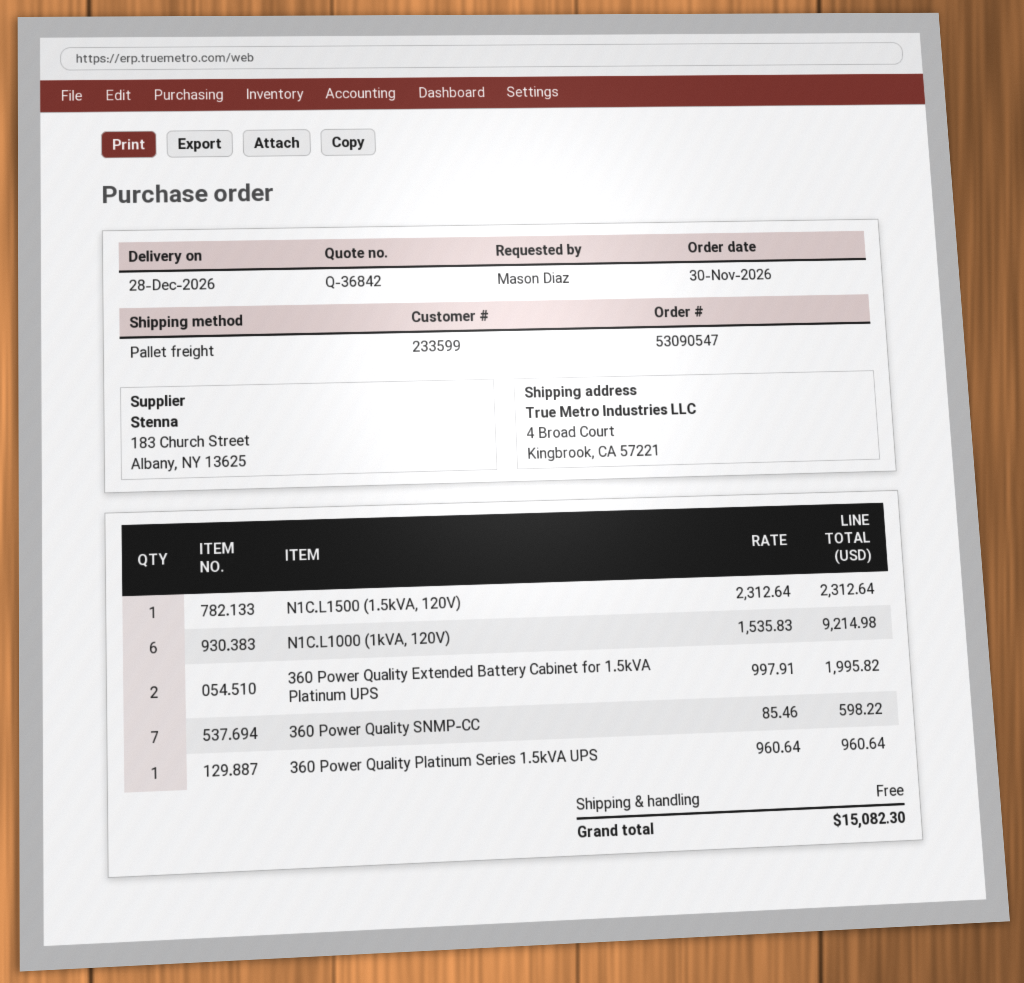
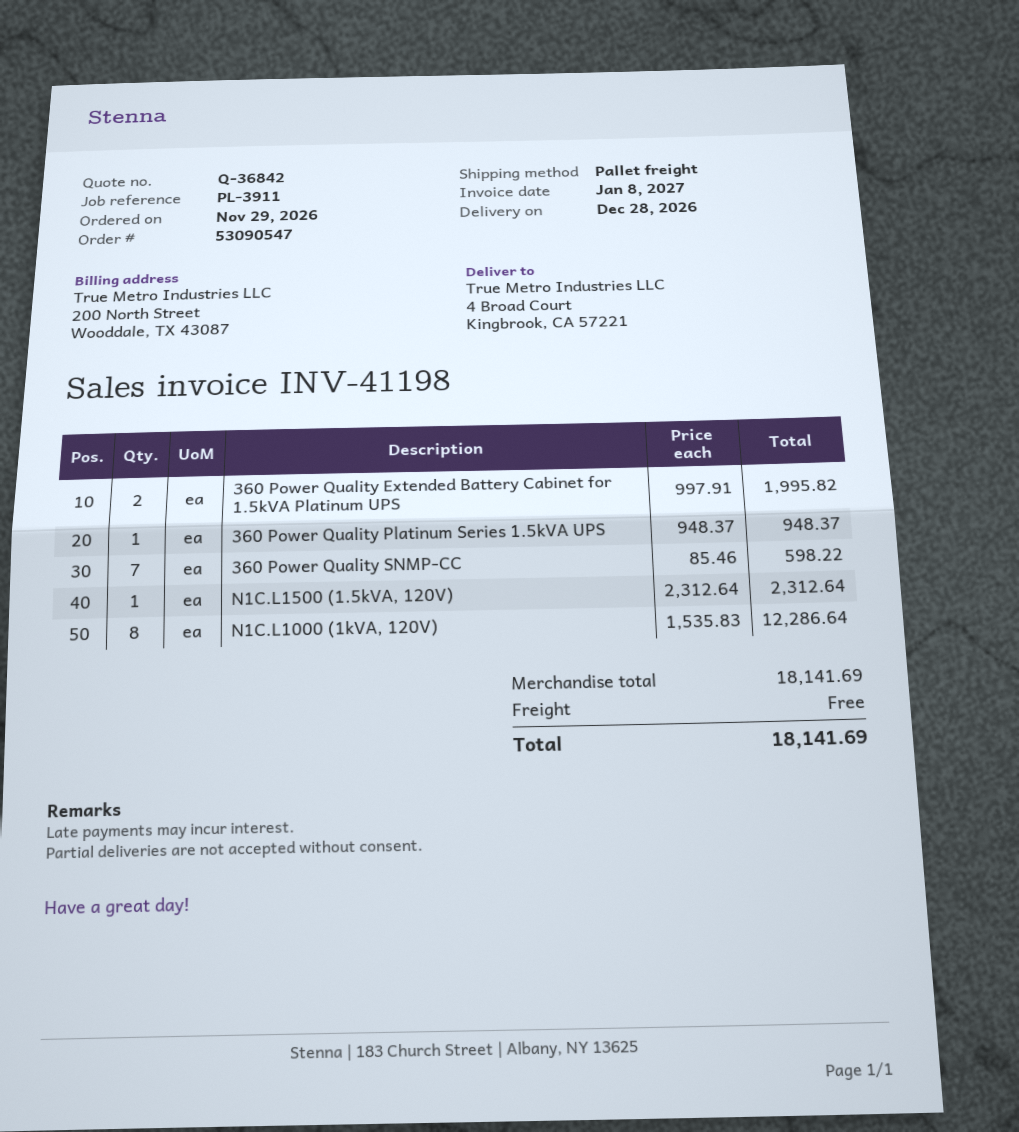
order date: 2026-11-30 -> 2026-11-29
N1C.L1000 (1kVA, 120V): 6 x 1535.83 = 9214.98 -> 8 x 1535.83 = 12286.64
360 Power Quality Platinum Series 1.5kVA UPS: 1 x 960.64 = 960.64 -> 1 x 948.37 = 948.37
total: 15082.30 -> 18141.69

